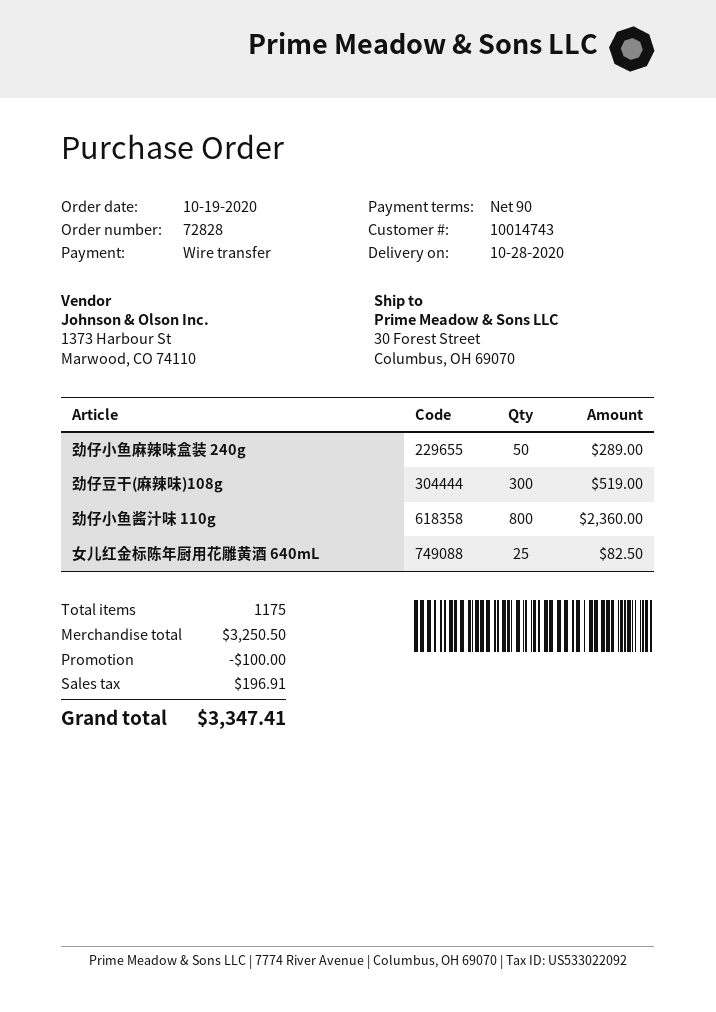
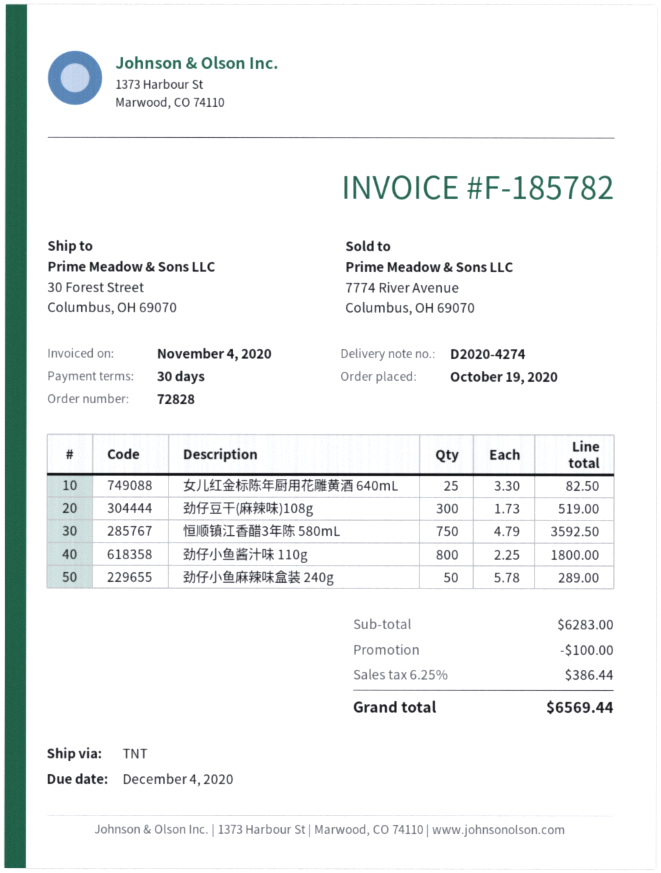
payment terms: 90 days -> 30 days
劲仔小鱼酱汁味 110g: 800 for 2360.00 -> 800 for 1800.00
恒顺镇江香醋3年陈 580mL: none -> 750 for 3592.50
subtotal: 3250.50 -> 6283.00
tax: 196.91 -> 386.44
total: 3347.41 -> 6569.44

